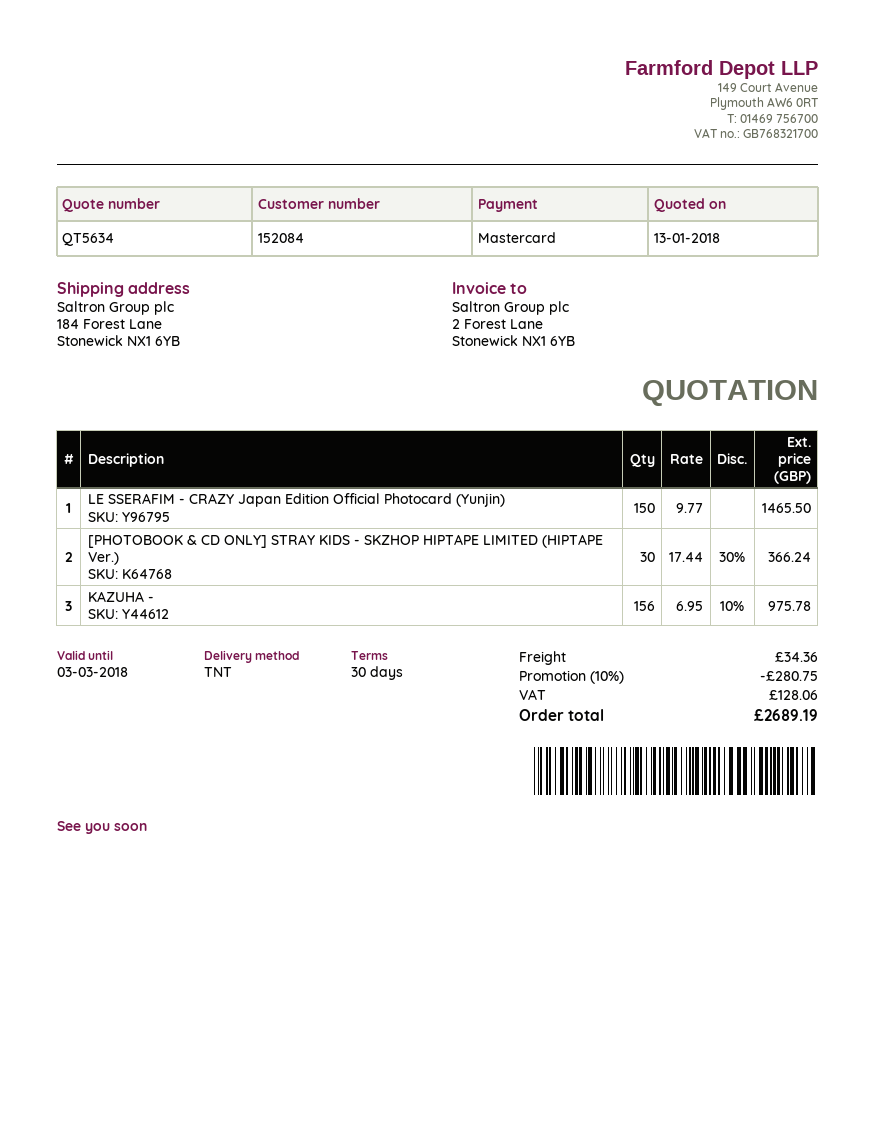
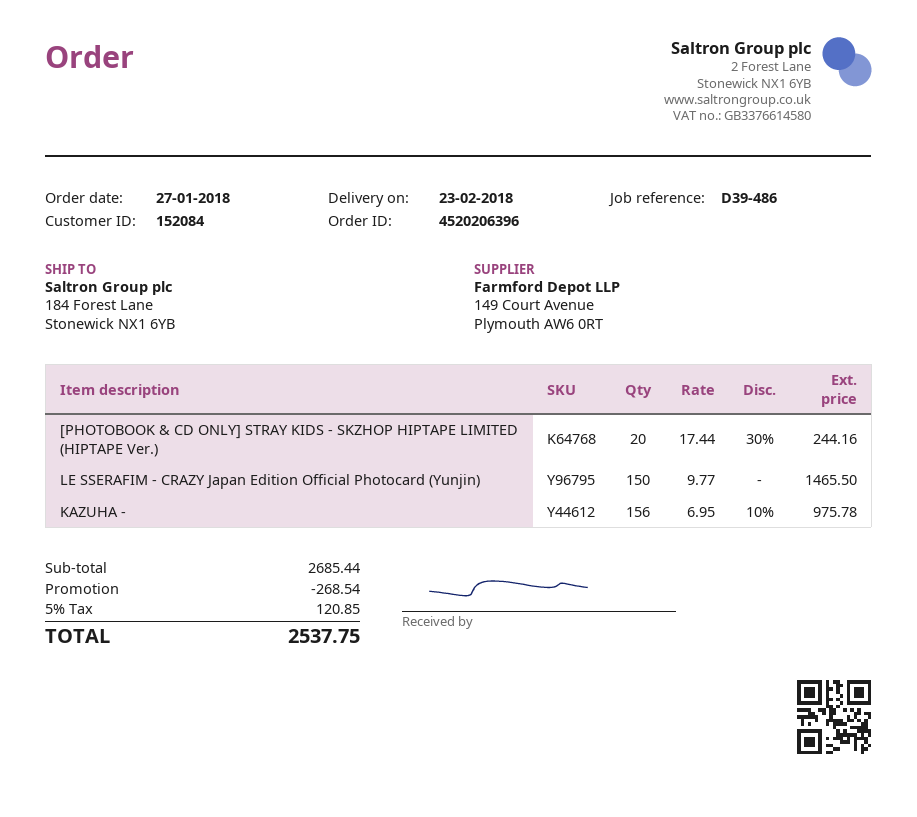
[PHOTOBOOK & CD ONLY] STRAY KIDS - SKZHOP HIPTAPE LIMITED (HIPTAPE Ver.): 30 x 17.44 - 30% = 366.24 -> 20 x 17.44 - 30% = 244.16
discount: 280.75 -> 268.54
shipping: 34.36 -> none
tax: 128.06 -> 120.85
total: 2689.19 -> 2537.75

